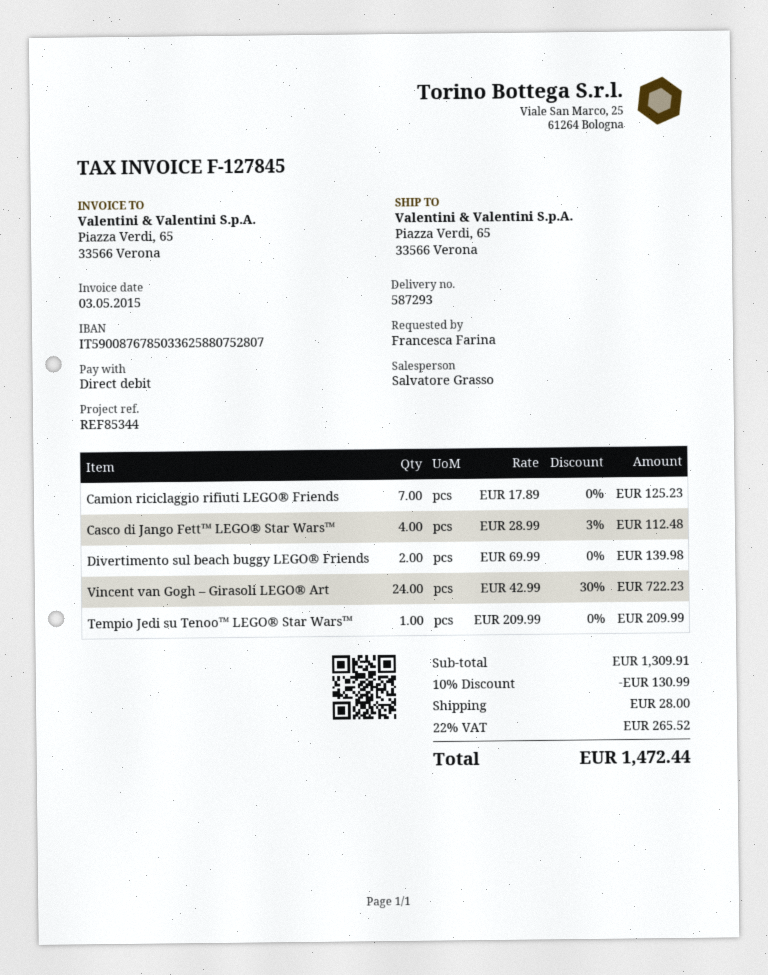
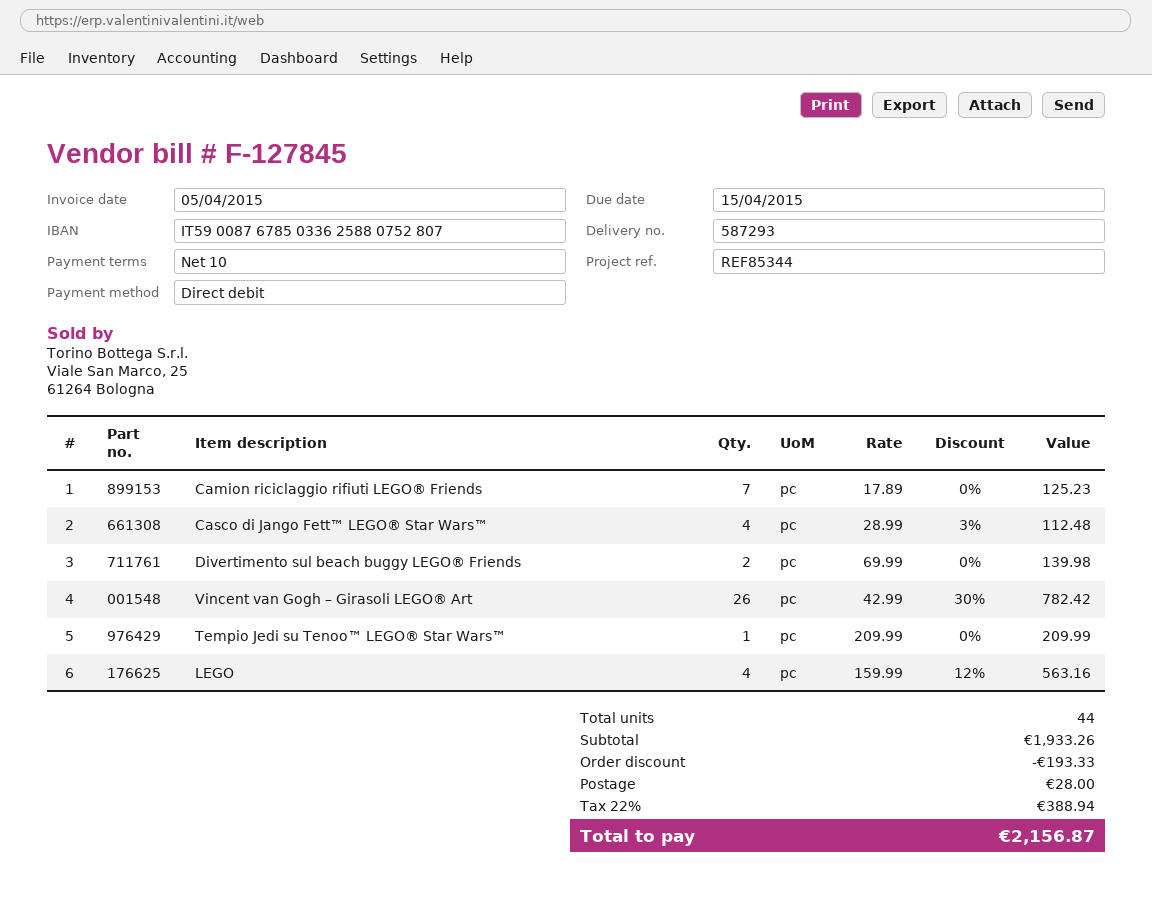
invoice date: 2015-05-03 -> 2015-04-05
Vincent van Gogh – Girasoli LEGO® Art: 24 x 42.99 - 30% = 722.23 -> 26 x 42.99 - 30% = 782.42
LEGO: none -> 4 x 159.99 - 12% = 563.16
subtotal: 1309.91 -> 1933.26
discount: 130.99 -> 193.33
tax: 22% = 265.52 -> 22% = 388.94
total: 1472.44 -> 2156.87

